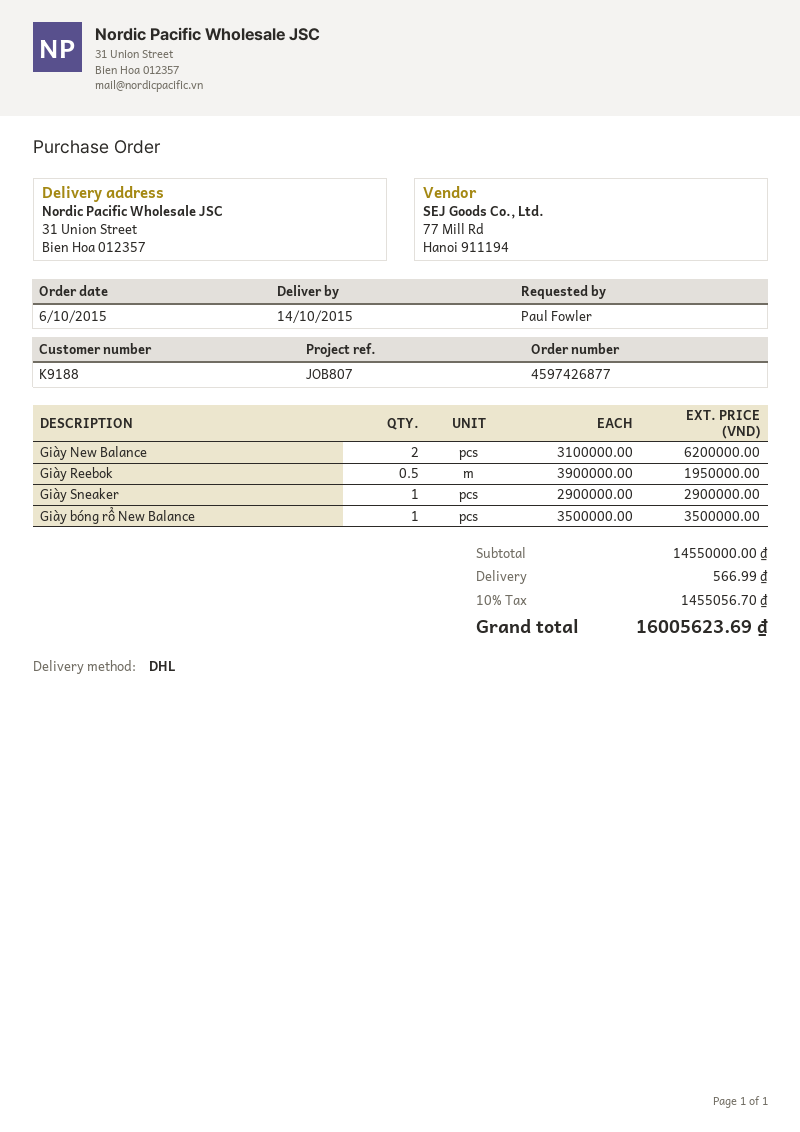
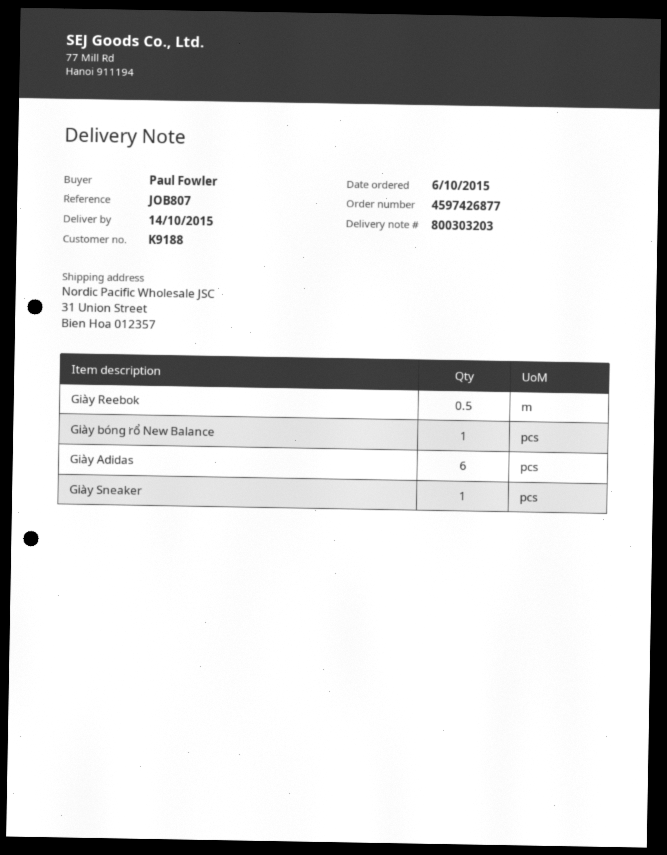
Giày New Balance: 2 -> none
Giày Adidas: none -> 6

